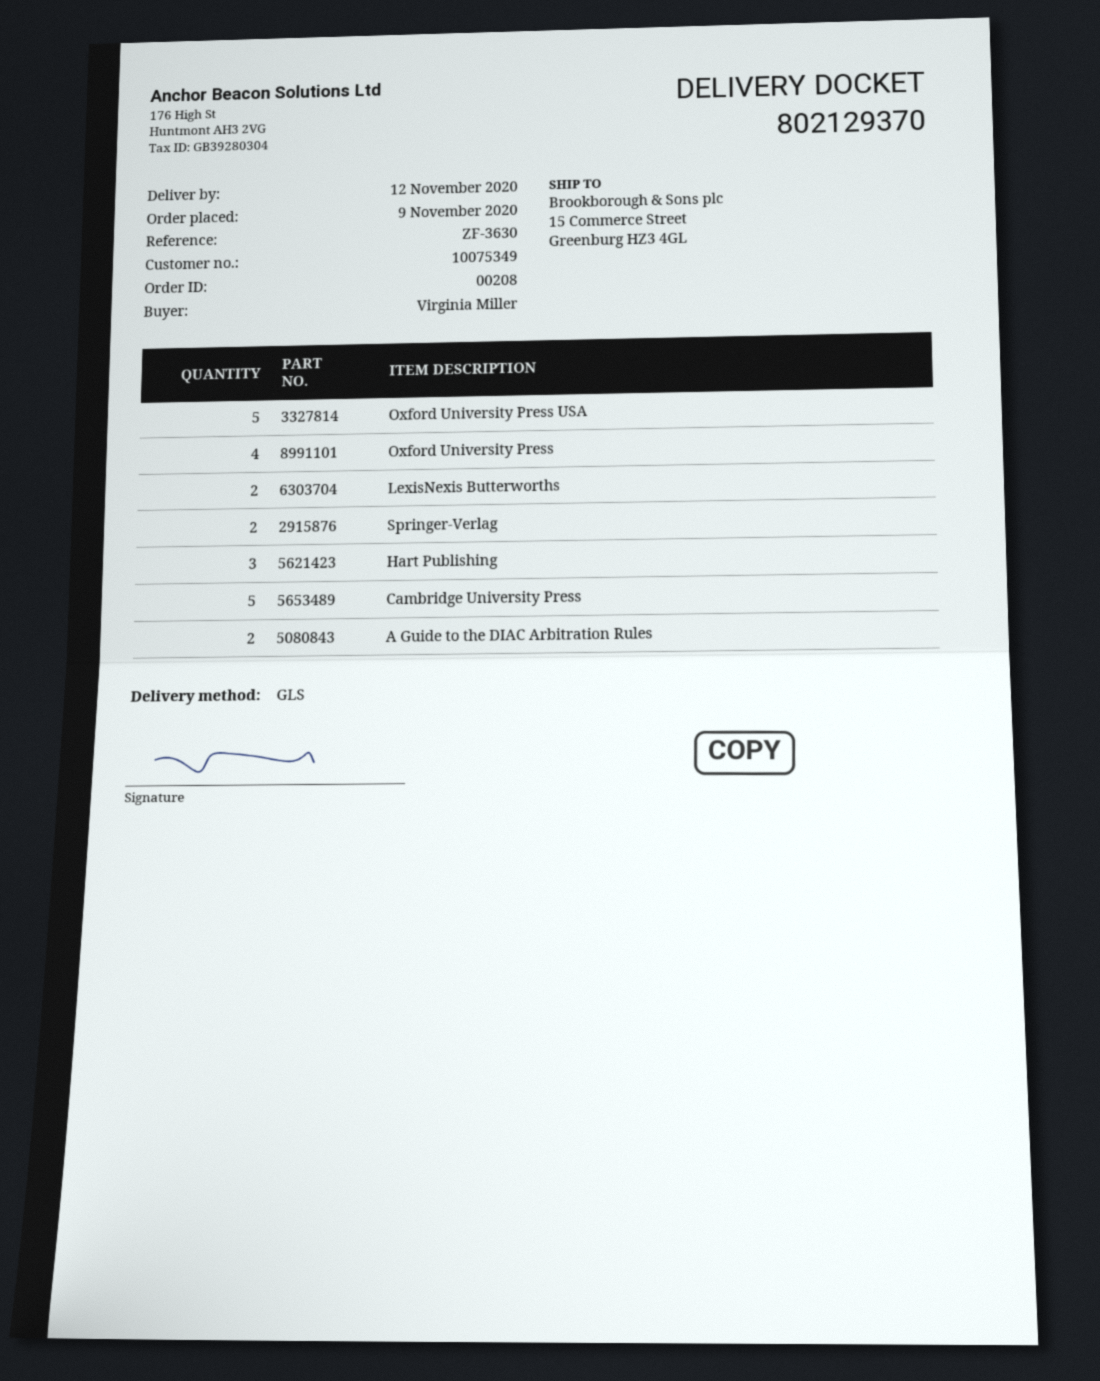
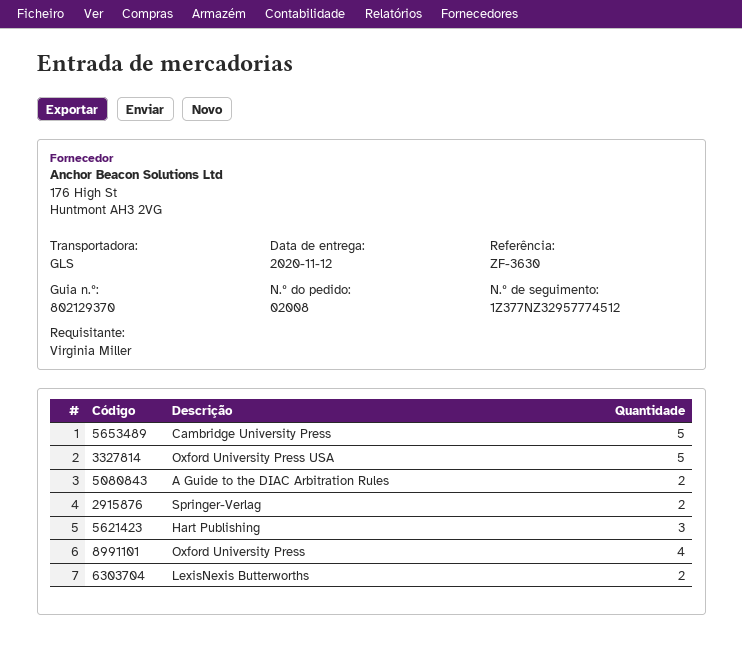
order number: 00208 -> 02008

